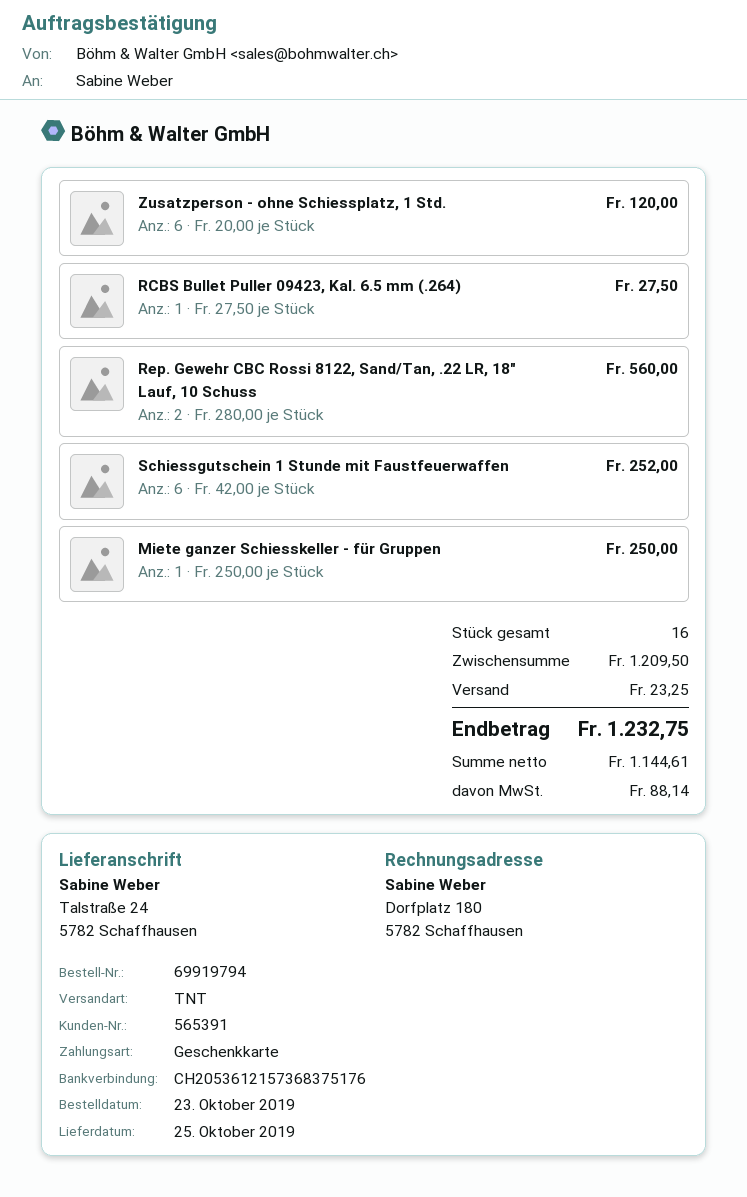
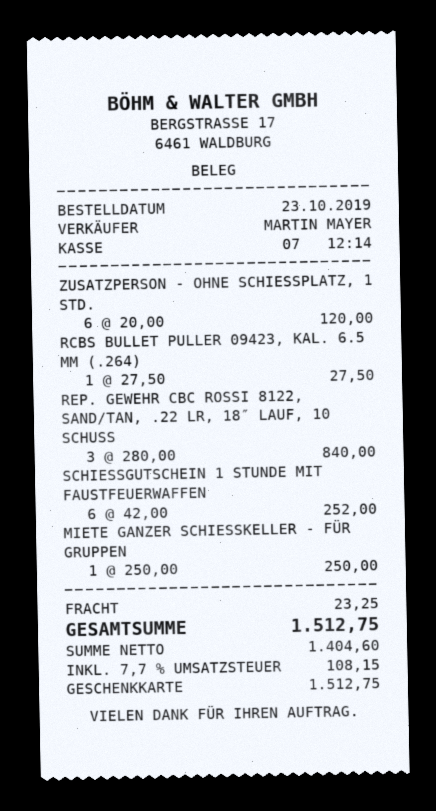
Rep. Gewehr CBC Rossi 8122, Sand/Tan, .22 LR, 18″ Lauf, 10 Schuss: 2 x 280.00 = 560.00 -> 3 x 280.00 = 840.00
net: 1144.61 -> 1404.60
tax: 88.14 -> 108.15
total: 1232.75 -> 1512.75

